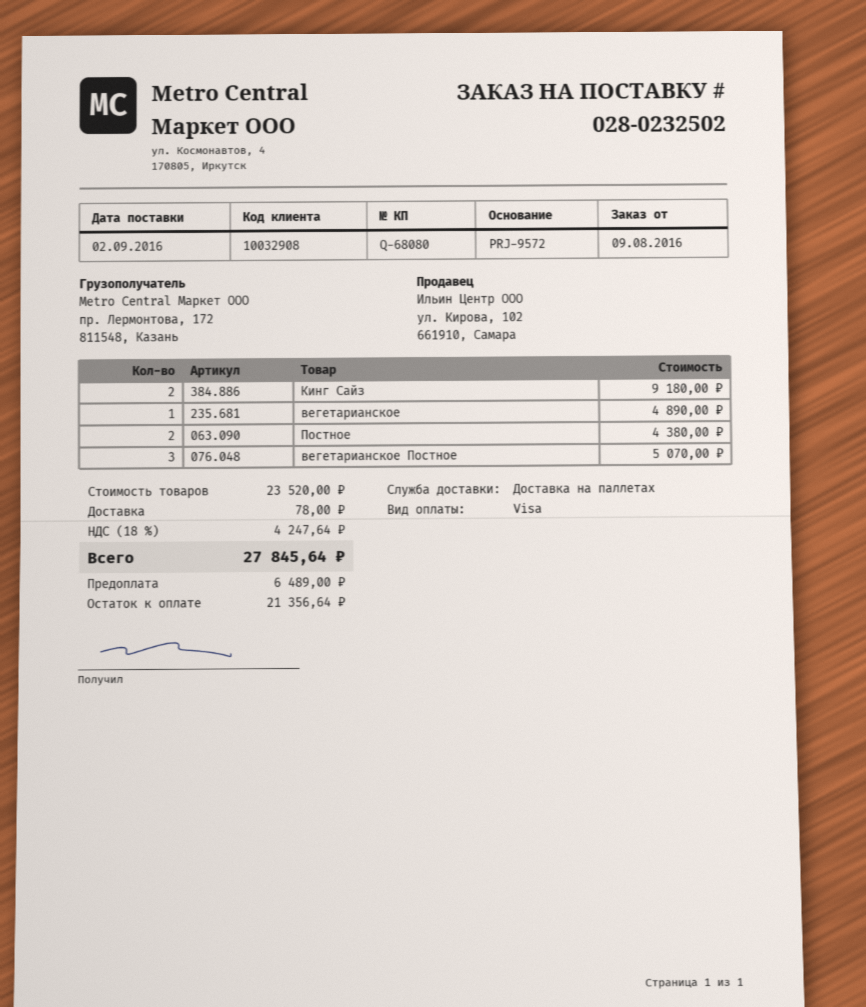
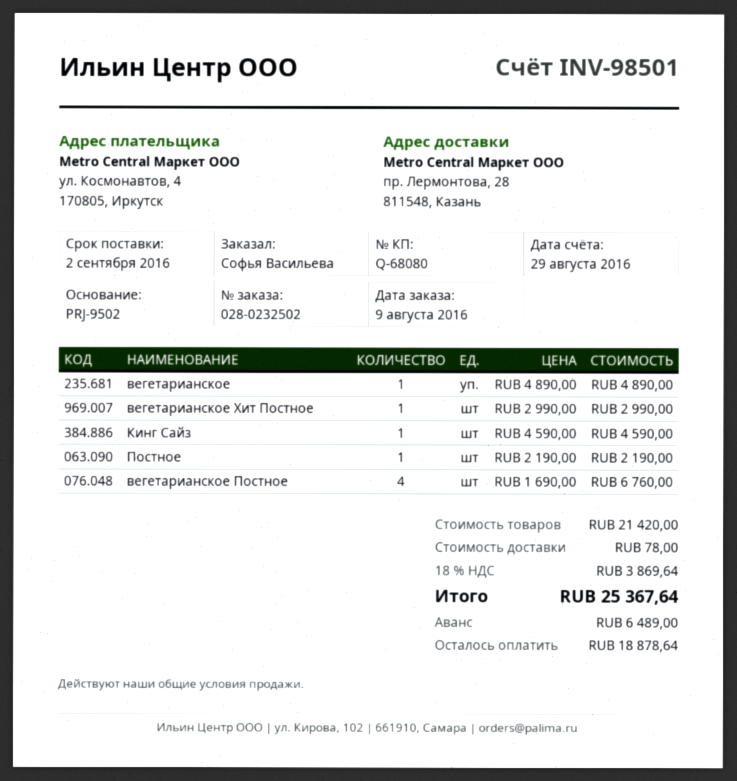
reference: PRJ-9572 -> PRJ-9502
ship to: пр. Лермонтова, 172, 811548, Казань -> пр. Лермонтова, 28, 811548, Казань
Кинг Сайз: 2 for 9180.00 -> 1 for 4590.00
Постное: 2 for 4380.00 -> 1 for 2190.00
вегетарианское Постное: 3 for 5070.00 -> 4 for 6760.00
вегетарианское Хит Постное: none -> 1 for 2990.00
subtotal: 23520.00 -> 21420.00
tax: 18% = 4247.64 -> 18% = 3869.64
total: 27845.64 -> 25367.64
balance: 21356.64 -> 18878.64

